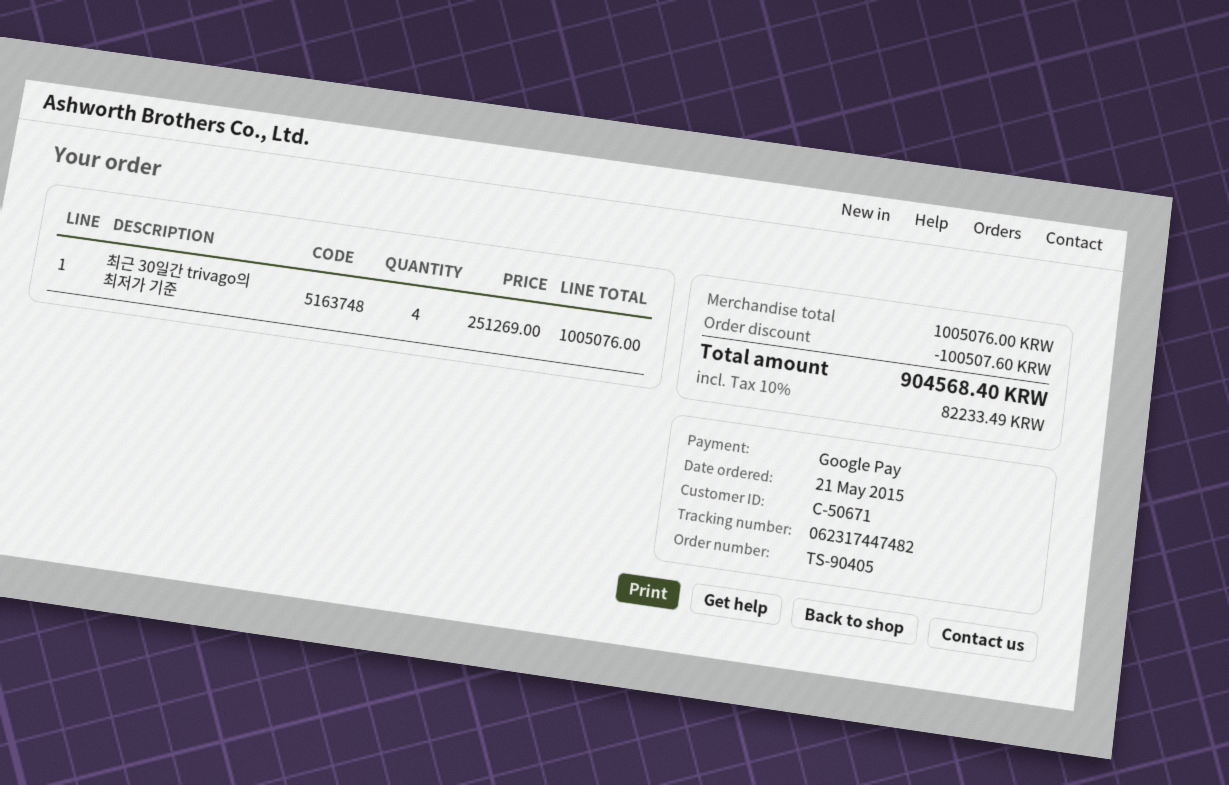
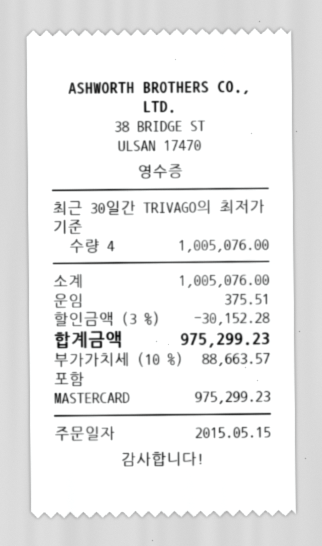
order date: 2015-05-21 -> 2015-05-15
payment method: Google Pay -> Mastercard
discount: 100507.60 -> 30152.28
shipping: none -> 375.51
tax: 10% = 82233.49 -> 10% = 88663.57
total: 904568.40 -> 975299.23

